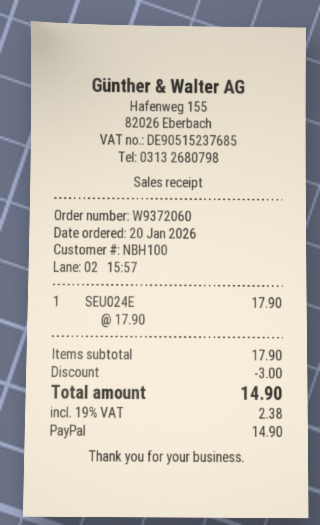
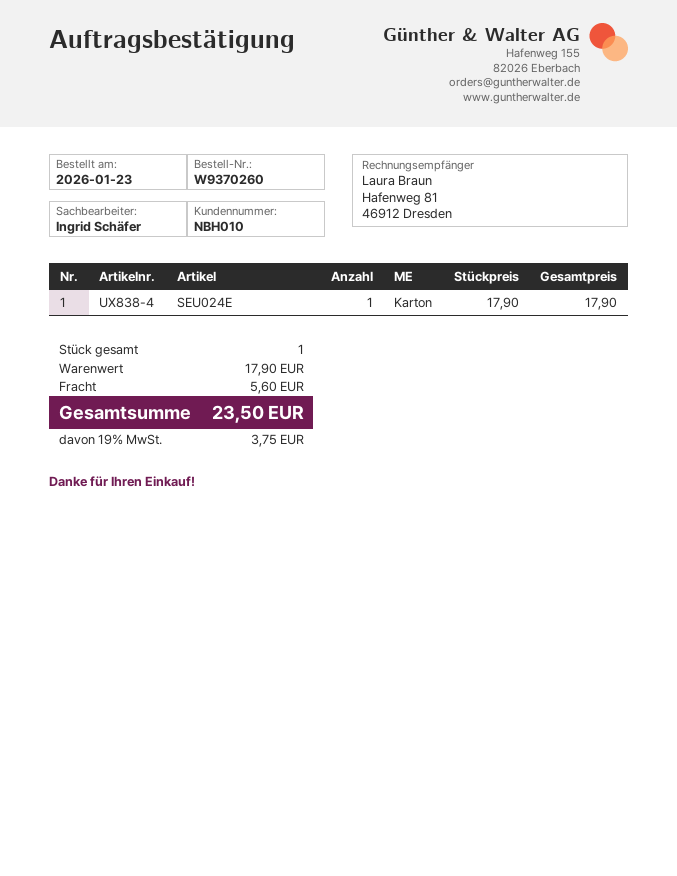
order number: W9372060 -> W9370260
order date: 2026-01-20 -> 2026-01-23
customer number: NBH100 -> NBH010
discount: 3.00 -> none
shipping: none -> 5.60
tax: 19% = 2.38 -> 19% = 3.75
total: 14.90 -> 23.50

